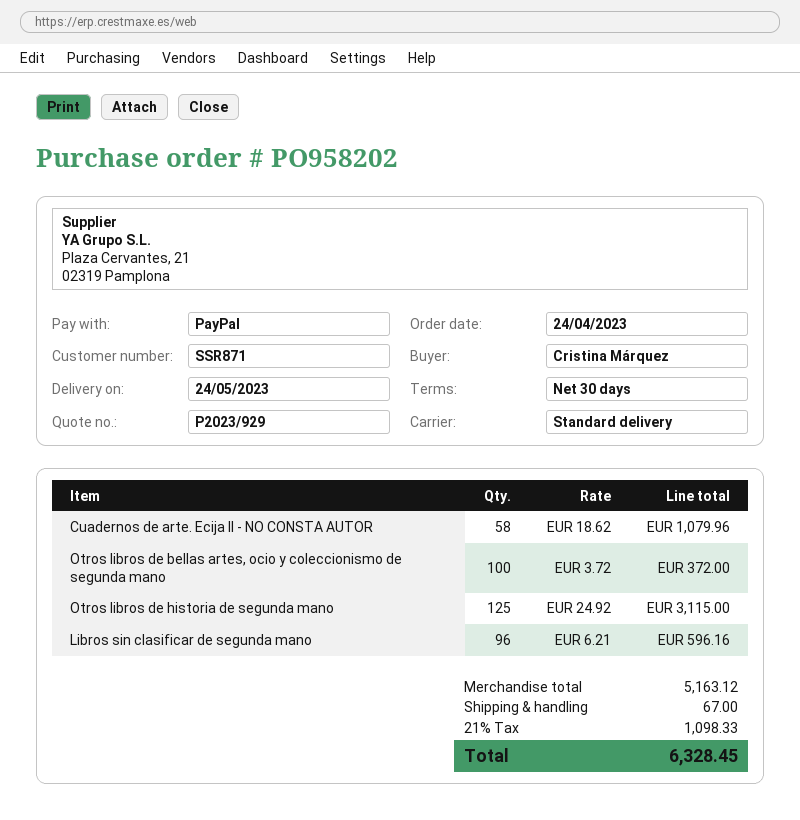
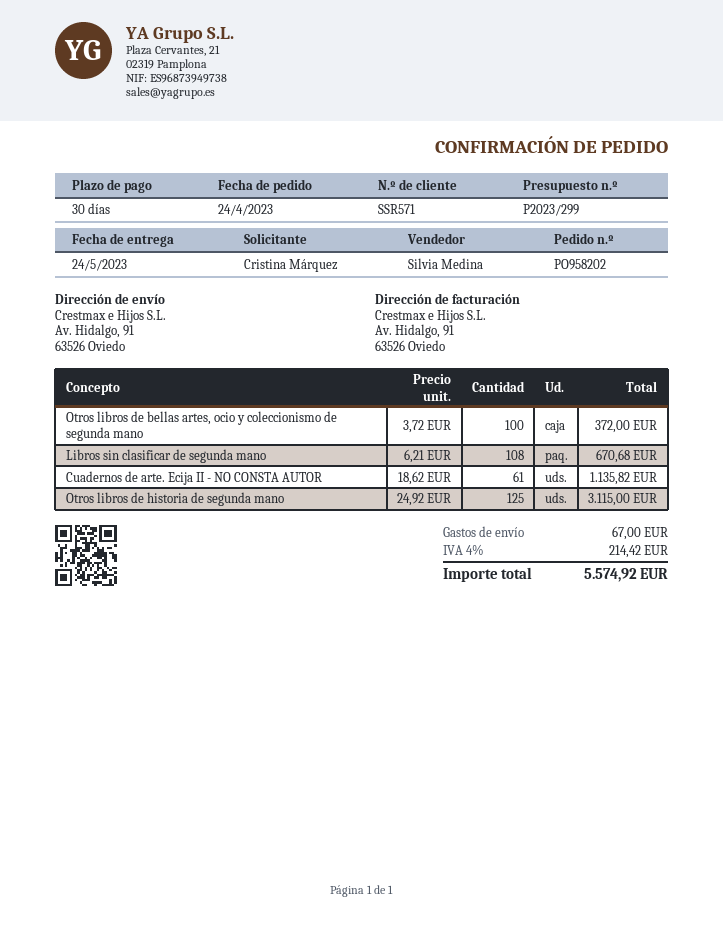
quote number: P2023/929 -> P2023/299
customer number: SSR871 -> SSR571
Cuadernos de arte. Ecija II - NO CONSTA AUTOR: 58 x 18.62 = 1079.96 -> 61 x 18.62 = 1135.82
Libros sin clasificar de segunda mano: 96 x 6.21 = 596.16 -> 108 x 6.21 = 670.68
tax: 21% = 1098.33 -> 4% = 214.42
total: 6328.45 -> 5574.92

